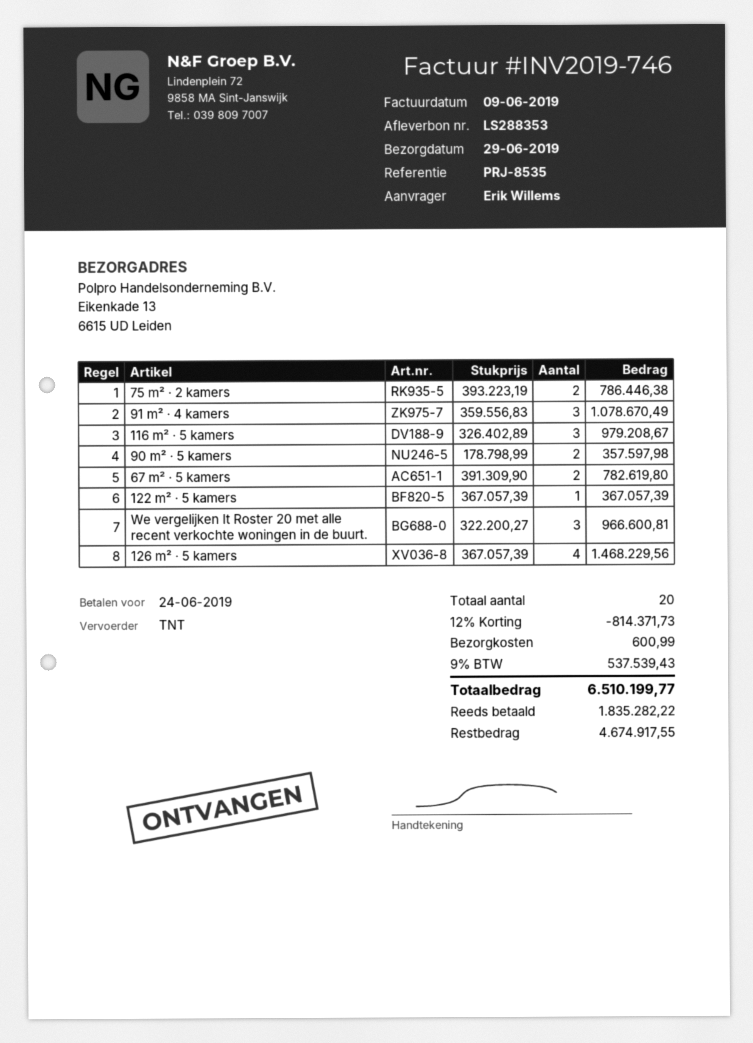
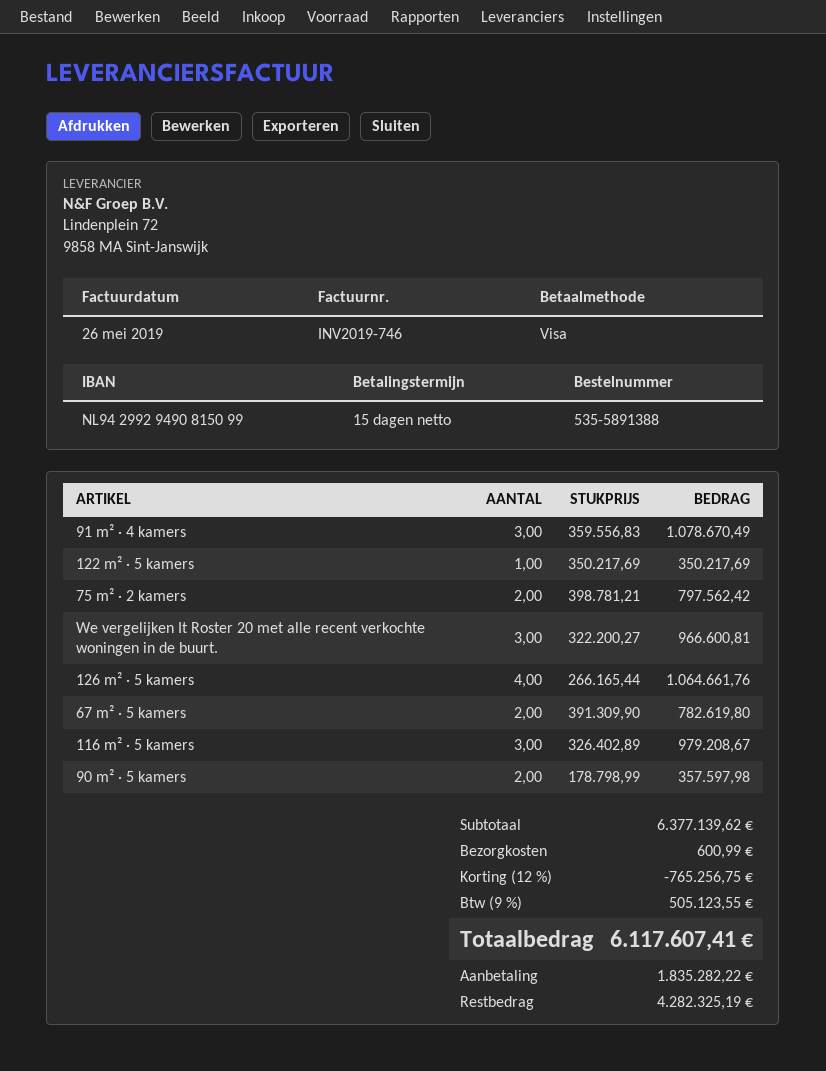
invoice date: 2019-06-09 -> 2019-05-26
75 m² · 2 kamers: 2 x 393223.19 = 786446.38 -> 2 x 398781.21 = 797562.42
122 m² · 5 kamers: 1 x 367057.39 = 367057.39 -> 1 x 350217.69 = 350217.69
126 m² · 5 kamers: 4 x 367057.39 = 1468229.56 -> 4 x 266165.44 = 1064661.76
discount: 12% = 814371.73 -> 12% = 765256.75
tax: 9% = 537539.43 -> 9% = 505123.55
total: 6510199.77 -> 6117607.41
balance: 4674917.55 -> 4282325.19

